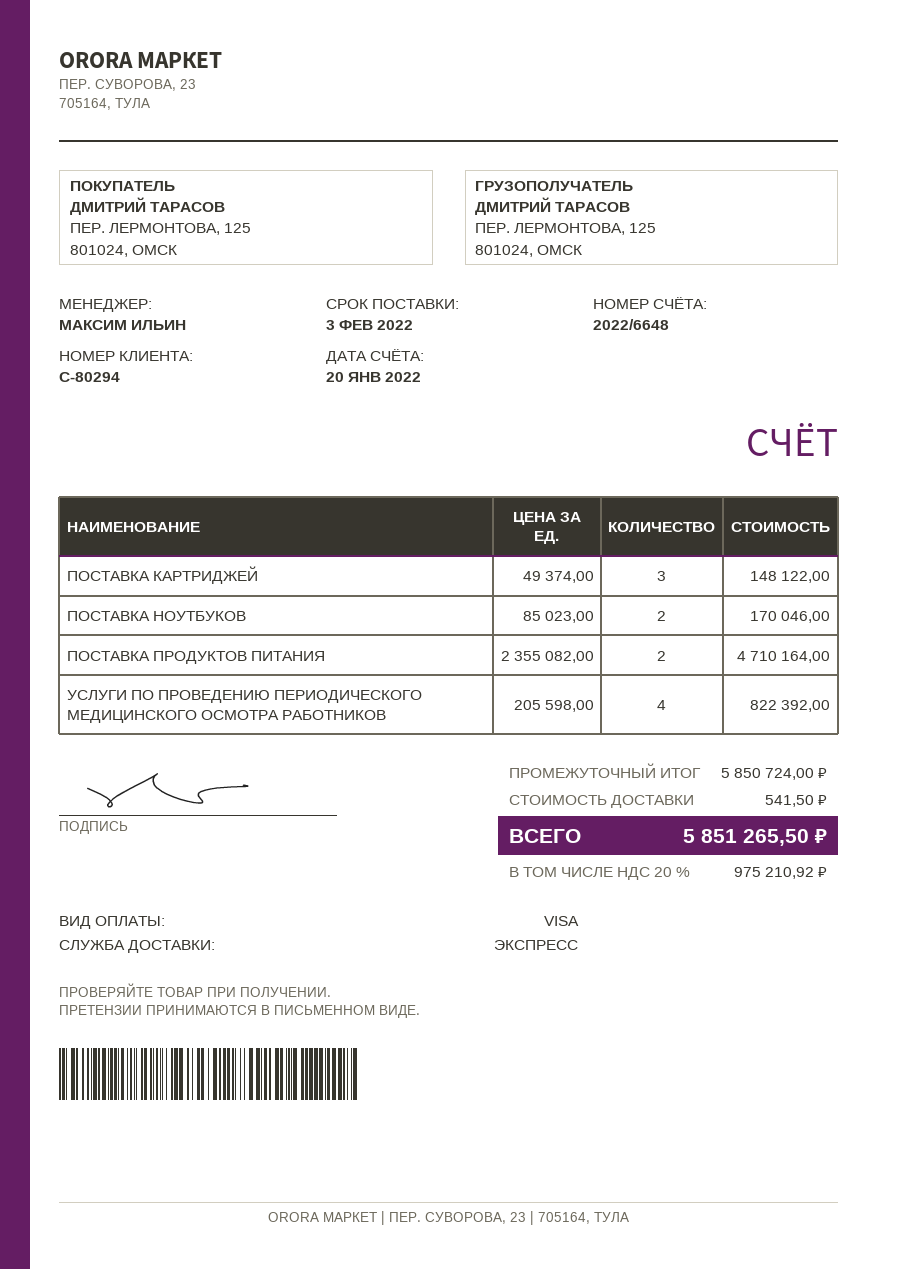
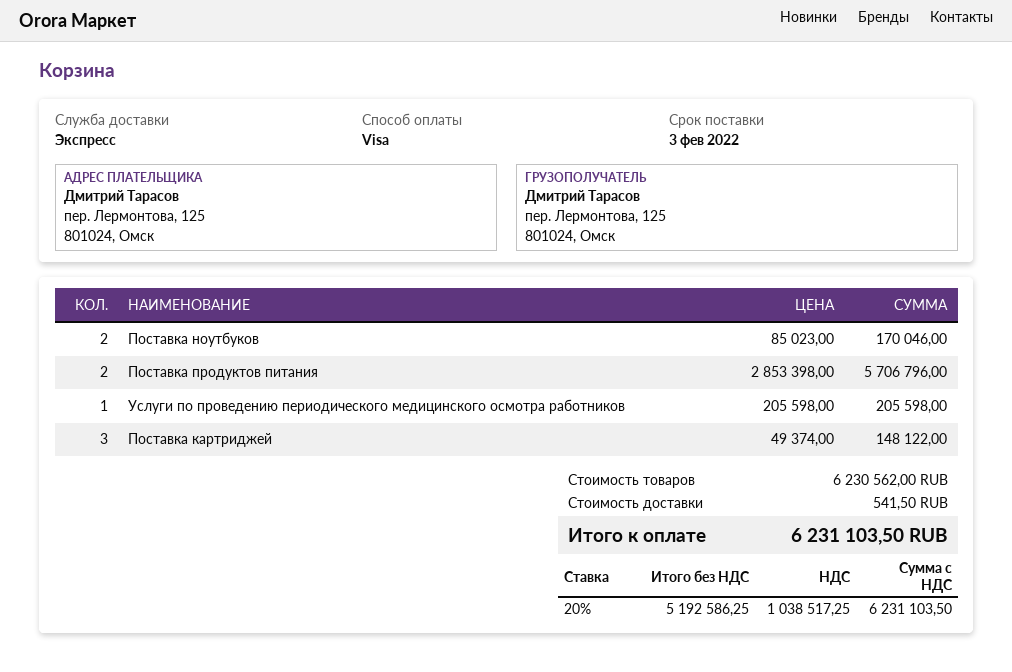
ПОСТАВКА ПРОДУКТОВ ПИТАНИЯ: 2 x 2355082.00 = 4710164.00 -> 2 x 2853398.00 = 5706796.00
УСЛУГИ ПО ПРОВЕДЕНИЮ ПЕРИОДИЧЕСКОГО МЕДИЦИНСКОГО ОСМОТРА РАБОТНИКОВ: 4 x 205598.00 = 822392.00 -> 1 x 205598.00 = 205598.00
subtotal: 5850724.00 -> 6230562.00
tax: 20% = 975210.92 -> 20% = 1038517.25
total: 5851265.50 -> 6231103.50

